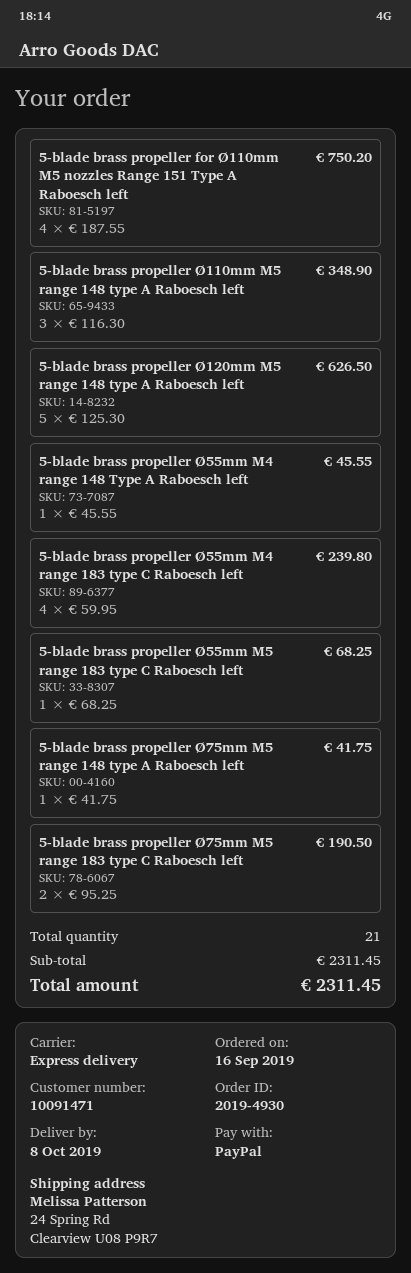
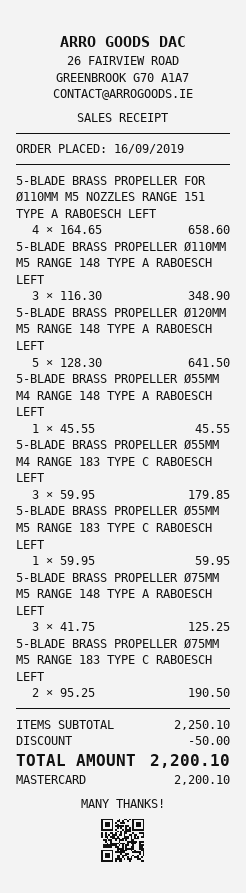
payment method: PayPal -> Mastercard
5-blade brass propeller for Ø110mm M5 nozzles Range 151 Type A Raboesch left: 4 x 187.55 = 750.20 -> 4 x 164.65 = 658.60
5-blade brass propeller Ø120mm M5 range 148 type A Raboesch left: 5 x 125.30 = 626.50 -> 5 x 128.30 = 641.50
5-blade brass propeller Ø55mm M4 range 183 type C Raboesch left: 4 x 59.95 = 239.80 -> 3 x 59.95 = 179.85
5-blade brass propeller Ø55mm M5 range 183 type C Raboesch left: 1 x 68.25 = 68.25 -> 1 x 59.95 = 59.95
5-blade brass propeller Ø75mm M5 range 148 type A Raboesch left: 1 x 41.75 = 41.75 -> 3 x 41.75 = 125.25
subtotal: 2311.45 -> 2250.10
discount: none -> 50.00
total: 2311.45 -> 2200.10

